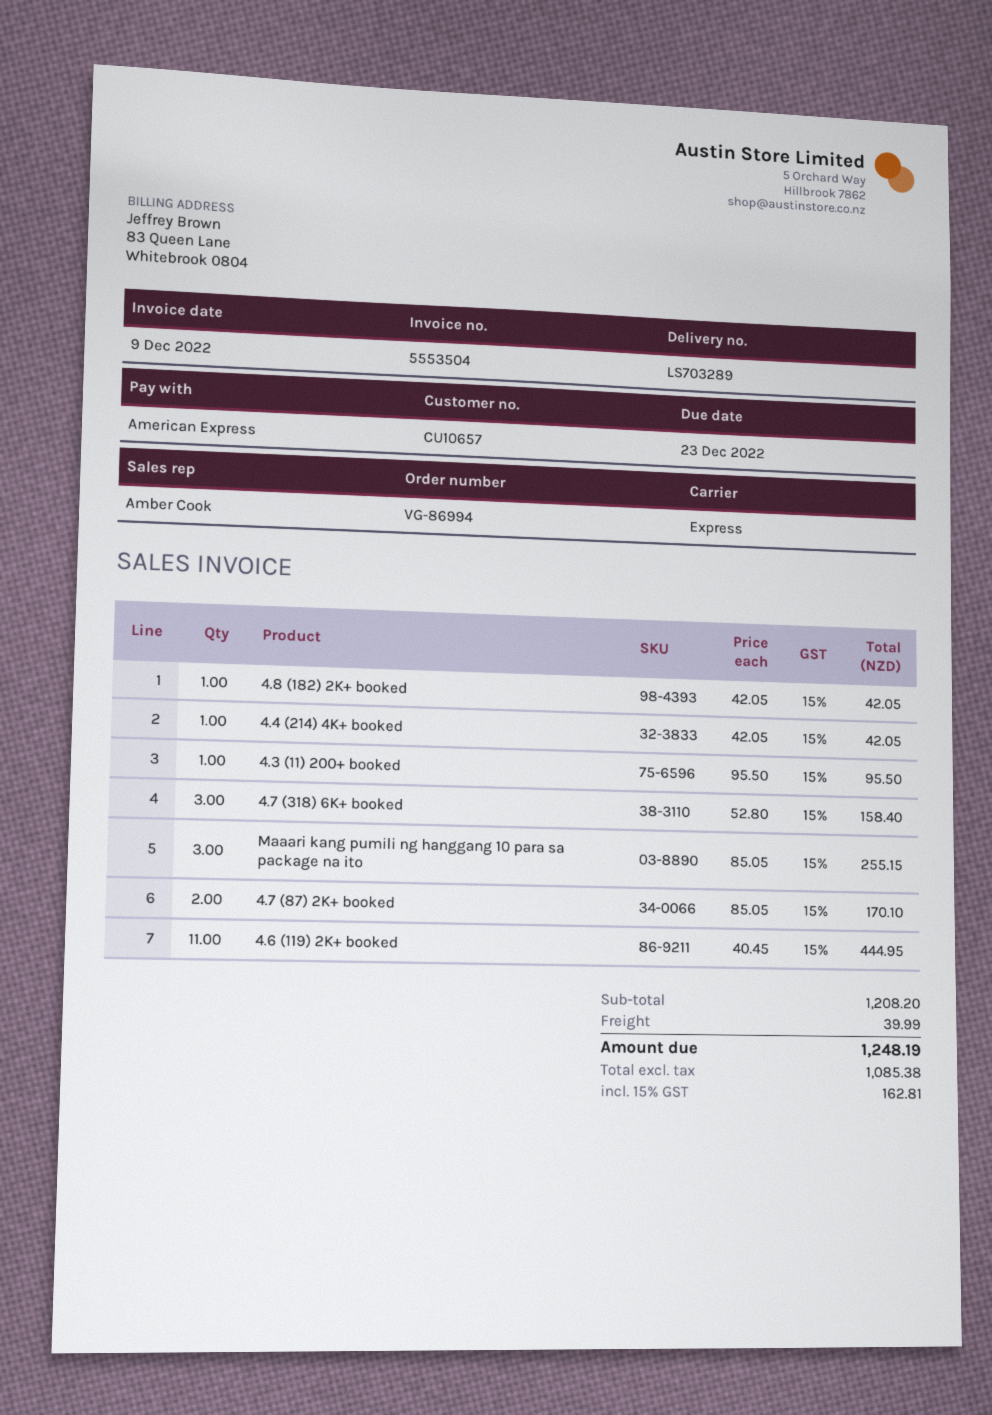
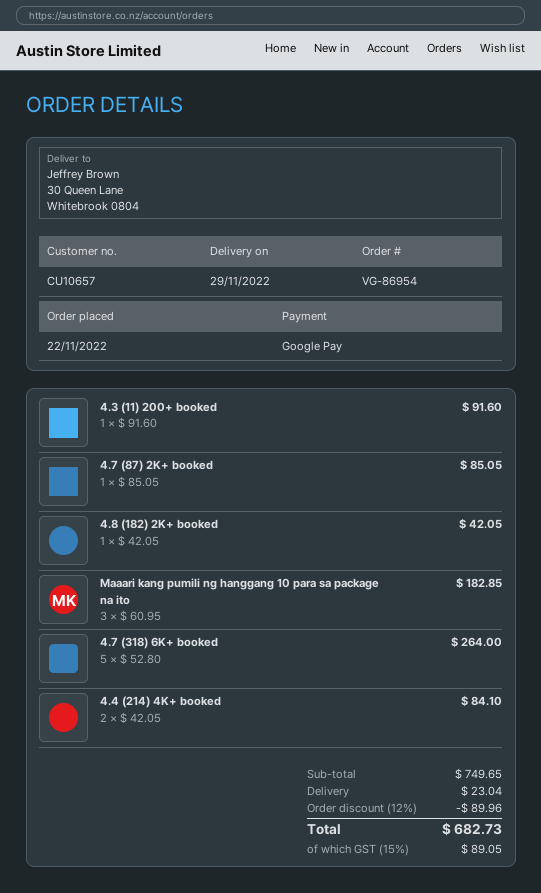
order number: VG-86994 -> VG-86954
payment method: American Express -> Google Pay
4.4 (214) 4K+ booked: 1 x 42.05 = 42.05 -> 2 x 42.05 = 84.10
4.3 (11) 200+ booked: 1 x 95.50 = 95.50 -> 1 x 91.60 = 91.60
4.7 (318) 6K+ booked: 3 x 52.80 = 158.40 -> 5 x 52.80 = 264.00
Maaari kang pumili ng hanggang 10 para sa package na ito: 3 x 85.05 = 255.15 -> 3 x 60.95 = 182.85
4.7 (87) 2K+ booked: 2 x 85.05 = 170.10 -> 1 x 85.05 = 85.05
4.6 (119) 2K+ booked: 11 x 40.45 = 444.95 -> none
subtotal: 1208.20 -> 749.65
discount: none -> 12% = 89.96
shipping: 39.99 -> 23.04
tax: 15% = 162.81 -> 15% = 89.05
total: 1248.19 -> 682.73

